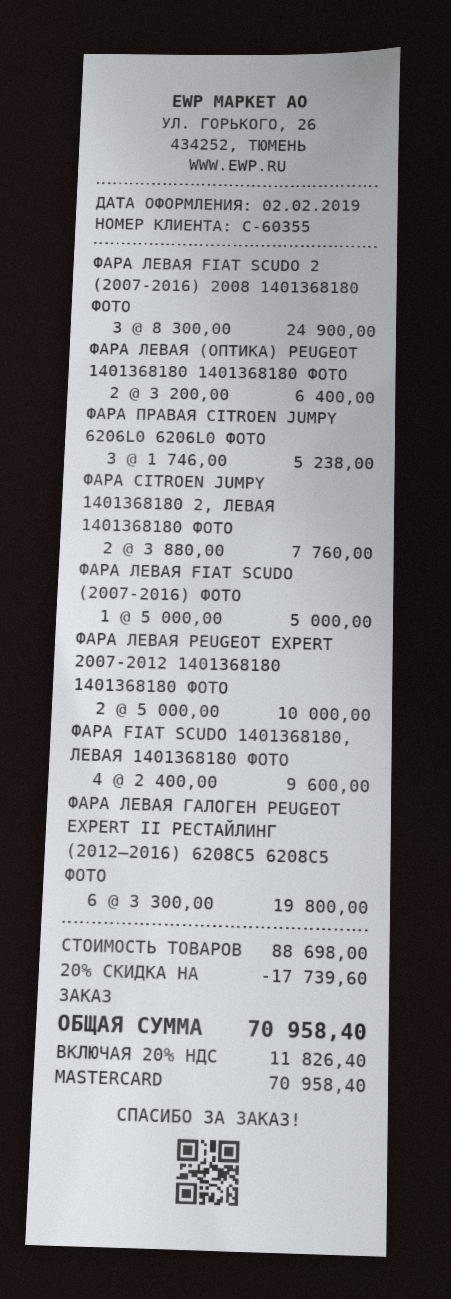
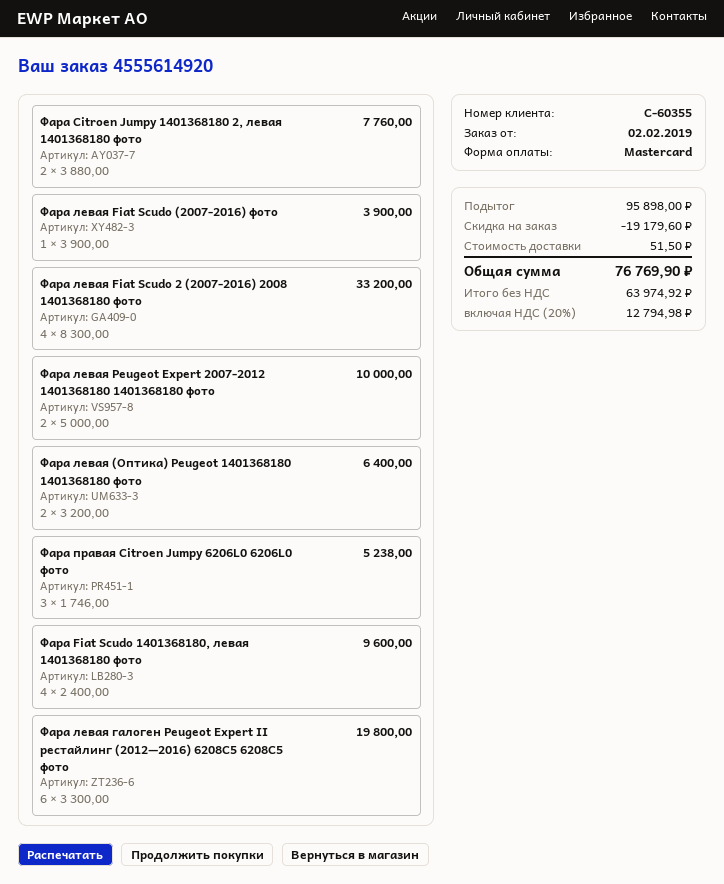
ФАРА ЛЕВАЯ FIAT SCUDO 2 (2007-2016) 2008 1401368180 ФОТО: 3 x 8300.00 = 24900.00 -> 4 x 8300.00 = 33200.00
ФАРА ЛЕВАЯ FIAT SCUDO (2007-2016) ФОТО: 1 x 5000.00 = 5000.00 -> 1 x 3900.00 = 3900.00
subtotal: 88698.00 -> 95898.00
discount: 17739.60 -> 19179.60
shipping: none -> 51.50
tax: 20% = 11826.40 -> 20% = 12794.98
total: 70958.40 -> 76769.90

